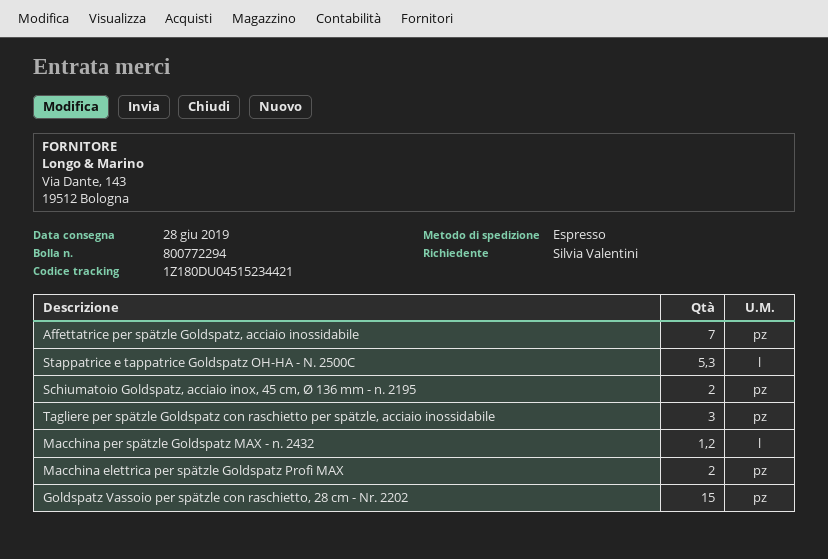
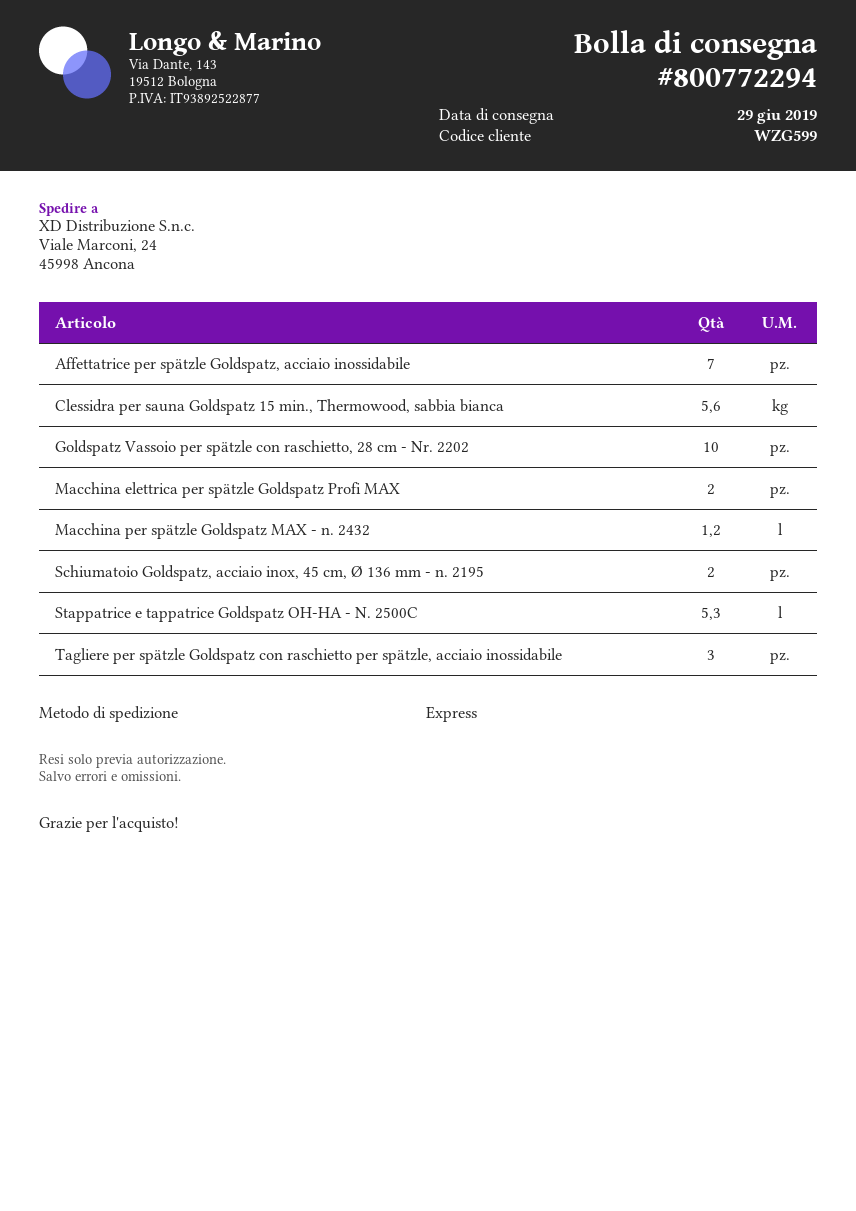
delivery date: 2019-06-28 -> 2019-06-29
Goldspatz Vassoio per spätzle con raschietto, 28 cm - Nr. 2202: 15 -> 10
Clessidra per sauna Goldspatz 15 min., Thermowood, sabbia bianca: none -> 5.6

